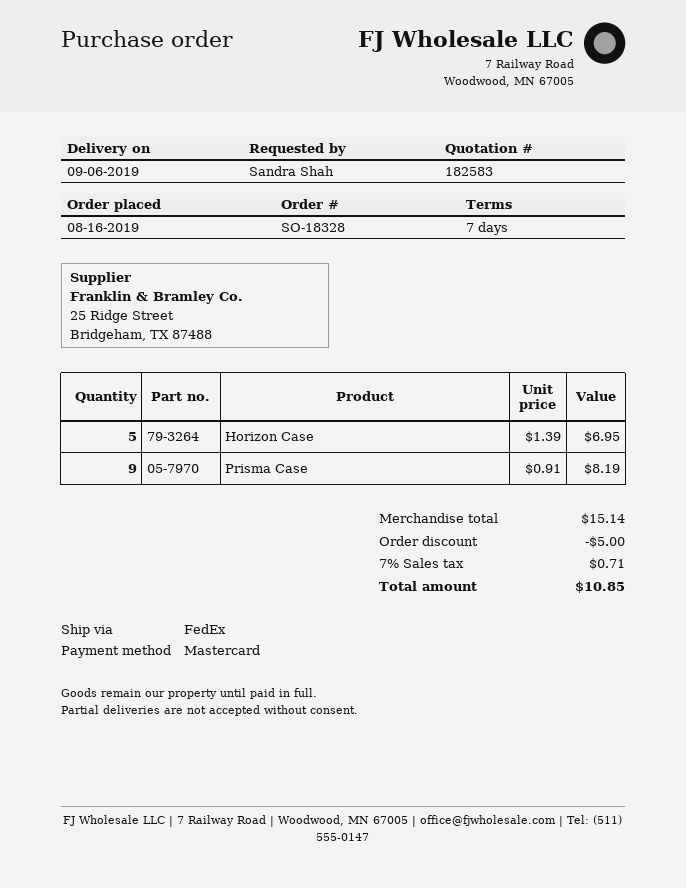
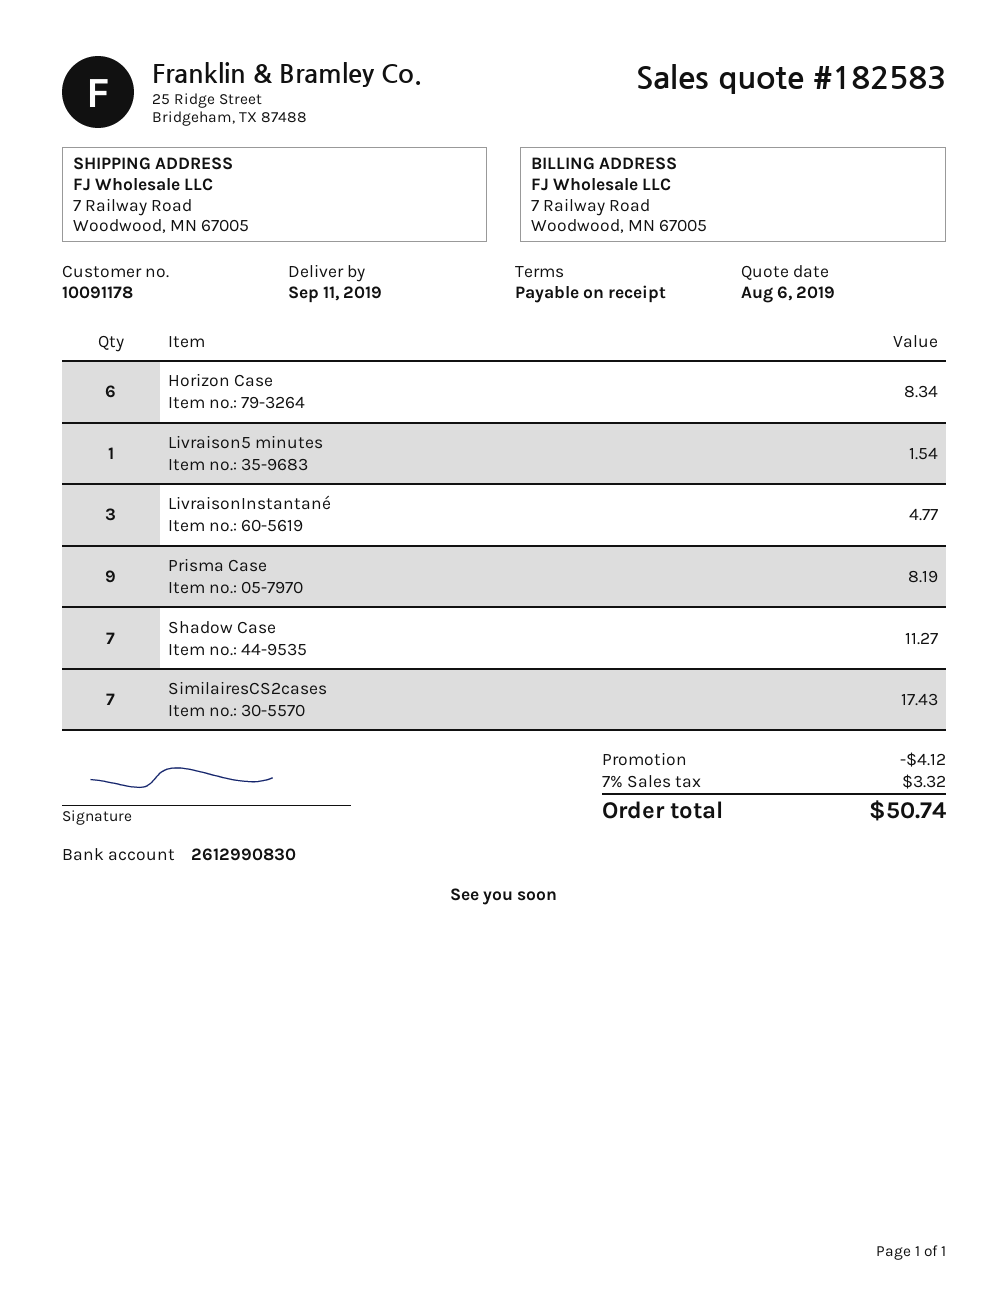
delivery date: 2019-09-06 -> 2019-09-11
payment terms: 7 days -> on receipt
Horizon Case: 5 for 6.95 -> 6 for 8.34
Livraison5 minutes: none -> 1 for 1.54
LivraisonInstantané: none -> 3 for 4.77
Shadow Case: none -> 7 for 11.27
SimilairesCS2cases: none -> 7 for 17.43
discount: 5.00 -> 4.12
tax: 7% = 0.71 -> 7% = 3.32
total: 10.85 -> 50.74

